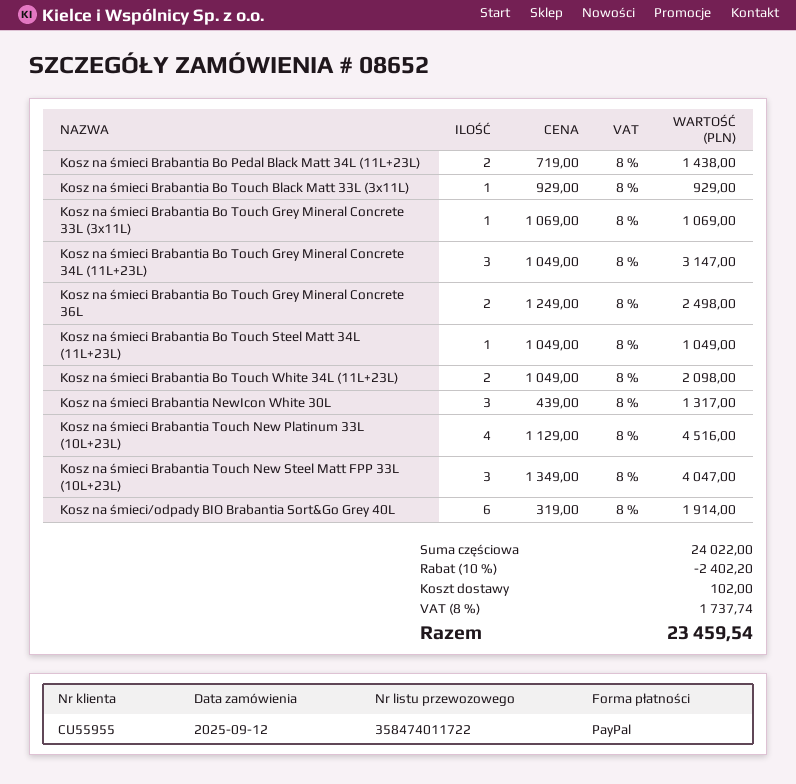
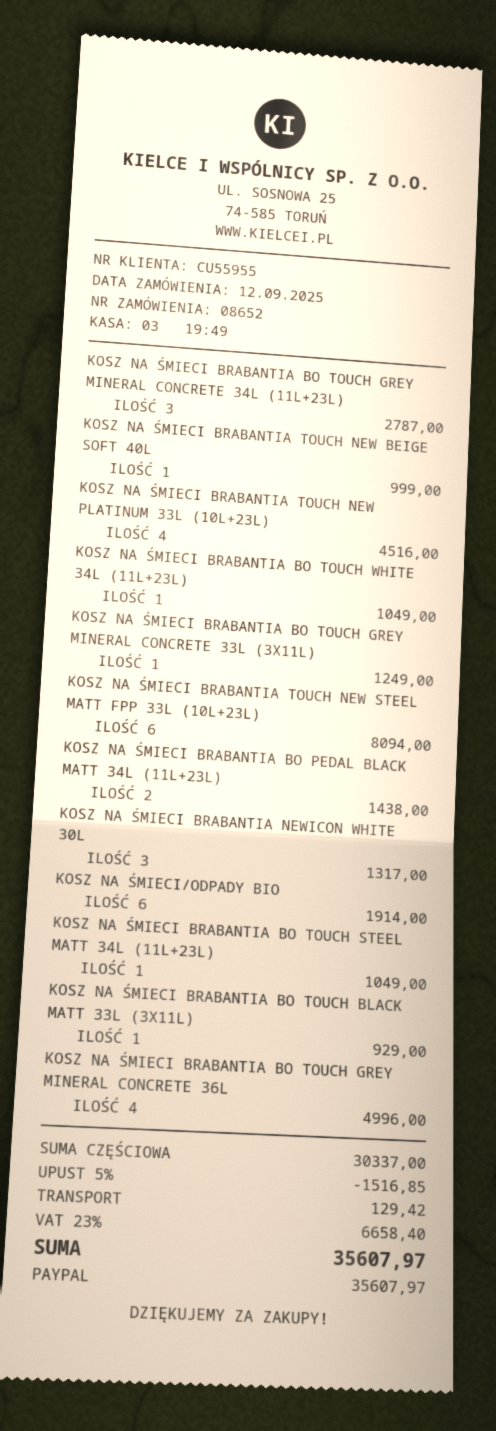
Kosz na śmieci Brabantia Bo Touch Grey Mineral Concrete 33L (3x11L): 1 for 1069.00 -> 1 for 1249.00
Kosz na śmieci Brabantia Bo Touch Grey Mineral Concrete 34L (11L+23L): 3 for 3147.00 -> 3 for 2787.00
Kosz na śmieci Brabantia Bo Touch Grey Mineral Concrete 36L: 2 for 2498.00 -> 4 for 4996.00
Kosz na śmieci Brabantia Bo Touch White 34L (11L+23L): 2 for 2098.00 -> 1 for 1049.00
Kosz na śmieci Brabantia Touch New Steel Matt FPP 33L (10L+23L): 3 for 4047.00 -> 6 for 8094.00
KOSZ NA ŚMIECI BRABANTIA TOUCH NEW BEIGE SOFT 40L: none -> 1 for 999.00
subtotal: 24022.00 -> 30337.00
discount: 10% = 2402.20 -> 5% = 1516.85
shipping: 102.00 -> 129.42
tax: 8% = 1737.74 -> 23% = 6658.40
total: 23459.54 -> 35607.97

